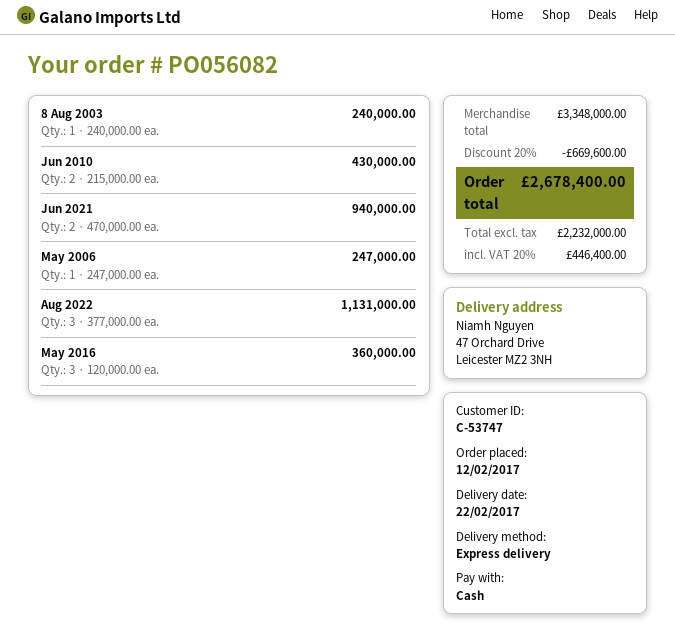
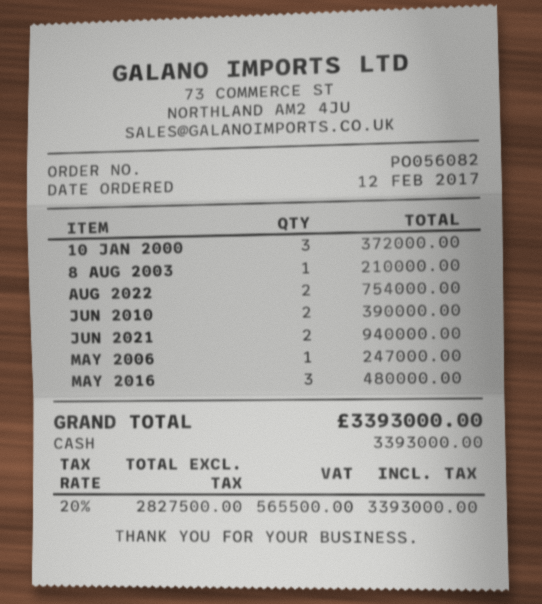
8 Aug 2003: 1 for 240000.00 -> 1 for 210000.00
Jun 2010: 2 for 430000.00 -> 2 for 390000.00
Aug 2022: 3 for 1131000.00 -> 2 for 754000.00
May 2016: 3 for 360000.00 -> 3 for 480000.00
10 JAN 2000: none -> 3 for 372000.00
discount: 20% = 669600.00 -> none
net: 2232000.00 -> 2827500.00
tax: 20% = 446400.00 -> 20% = 565500.00
total: 2678400.00 -> 3393000.00

